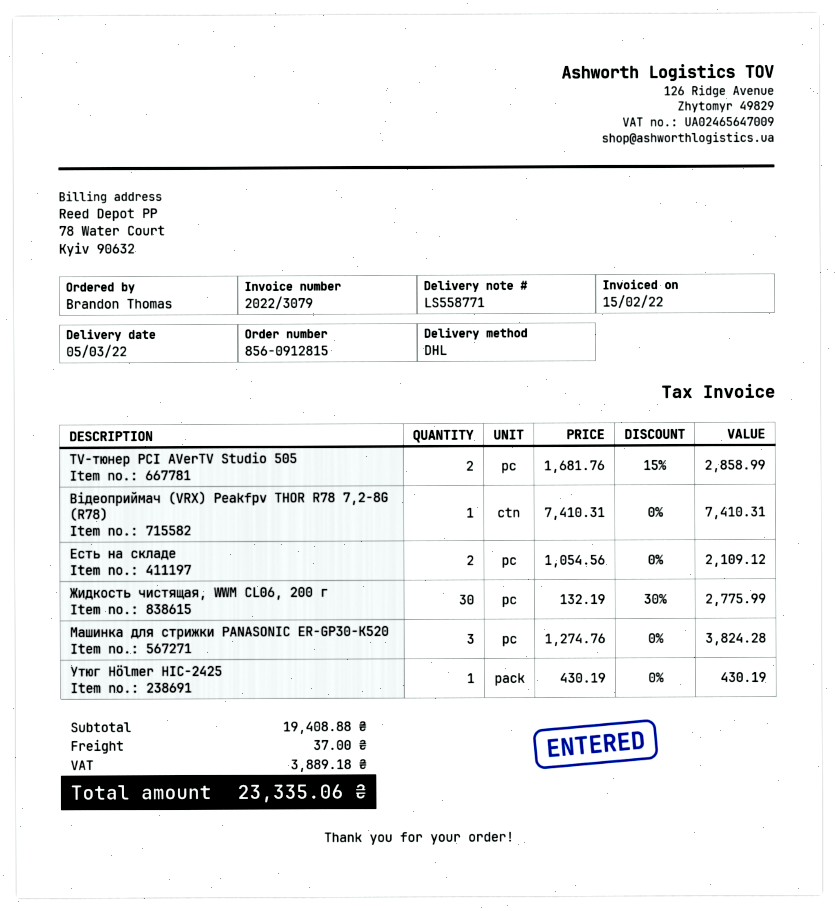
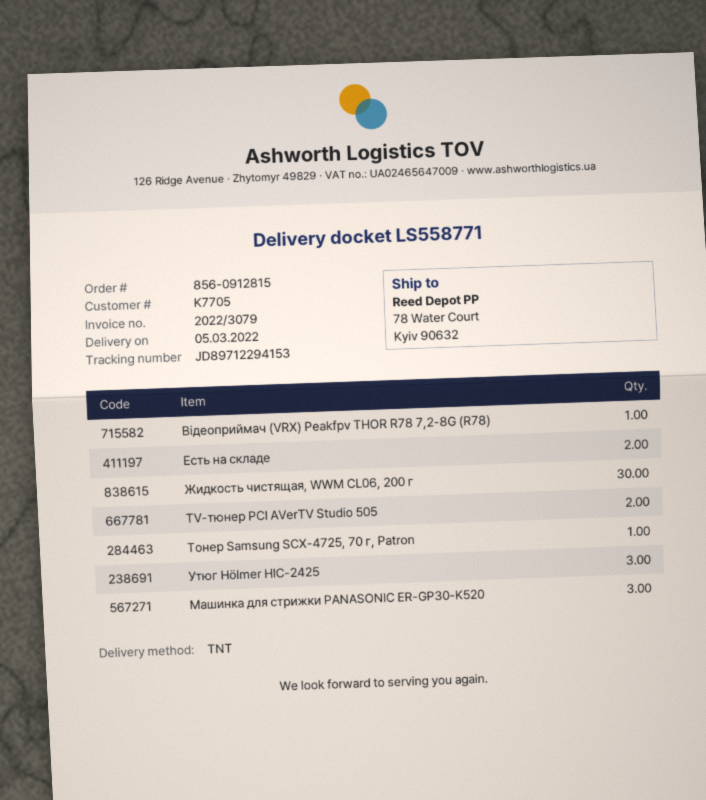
shipping method: DHL -> TNT
Утюг Hölmer HIC-2425: 1 -> 3
Тонер Samsung SCX-4725, 70 г, Patron: none -> 1

